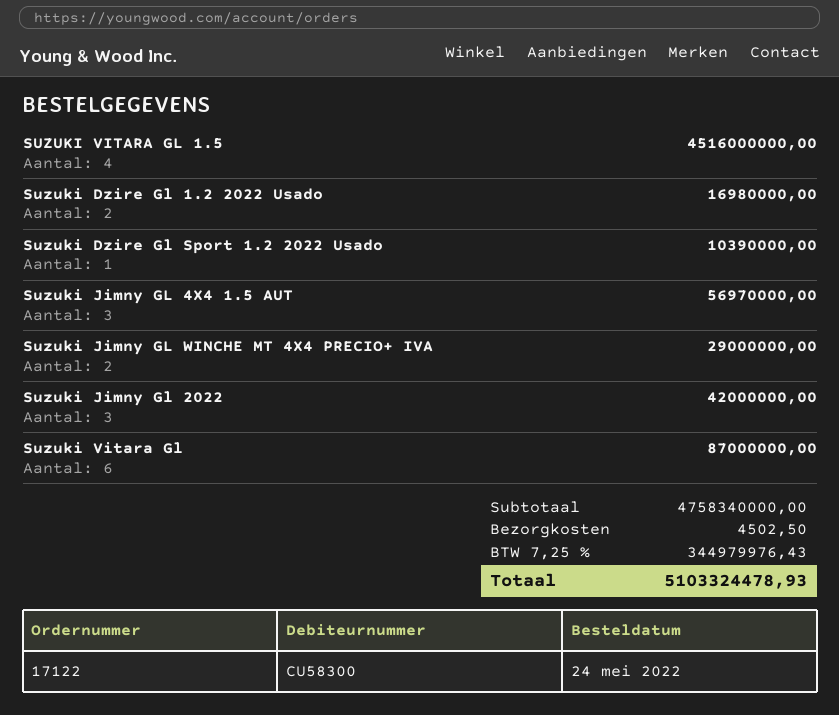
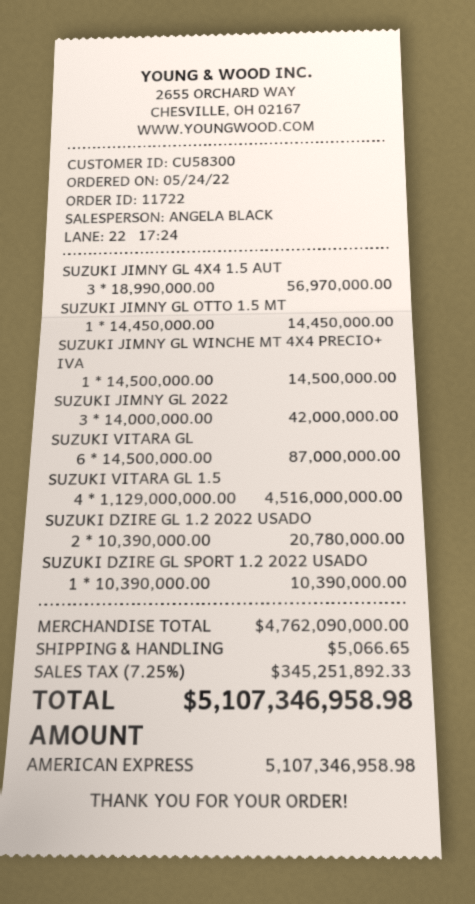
order number: 17122 -> 11722
Suzuki Dzire Gl 1.2 2022 Usado: 2 for 16980000.00 -> 2 for 20780000.00
Suzuki Jimny GL WINCHE MT 4X4 PRECIO+ IVA: 2 for 29000000.00 -> 1 for 14500000.00
SUZUKI JIMNY GL OTTO 1.5 MT: none -> 1 for 14450000.00
subtotal: 4758340000.00 -> 4762090000.00
shipping: 4502.50 -> 5066.65
tax: 7.25% = 344979976.43 -> 7.25% = 345251892.33
total: 5103324478.93 -> 5107346958.98

